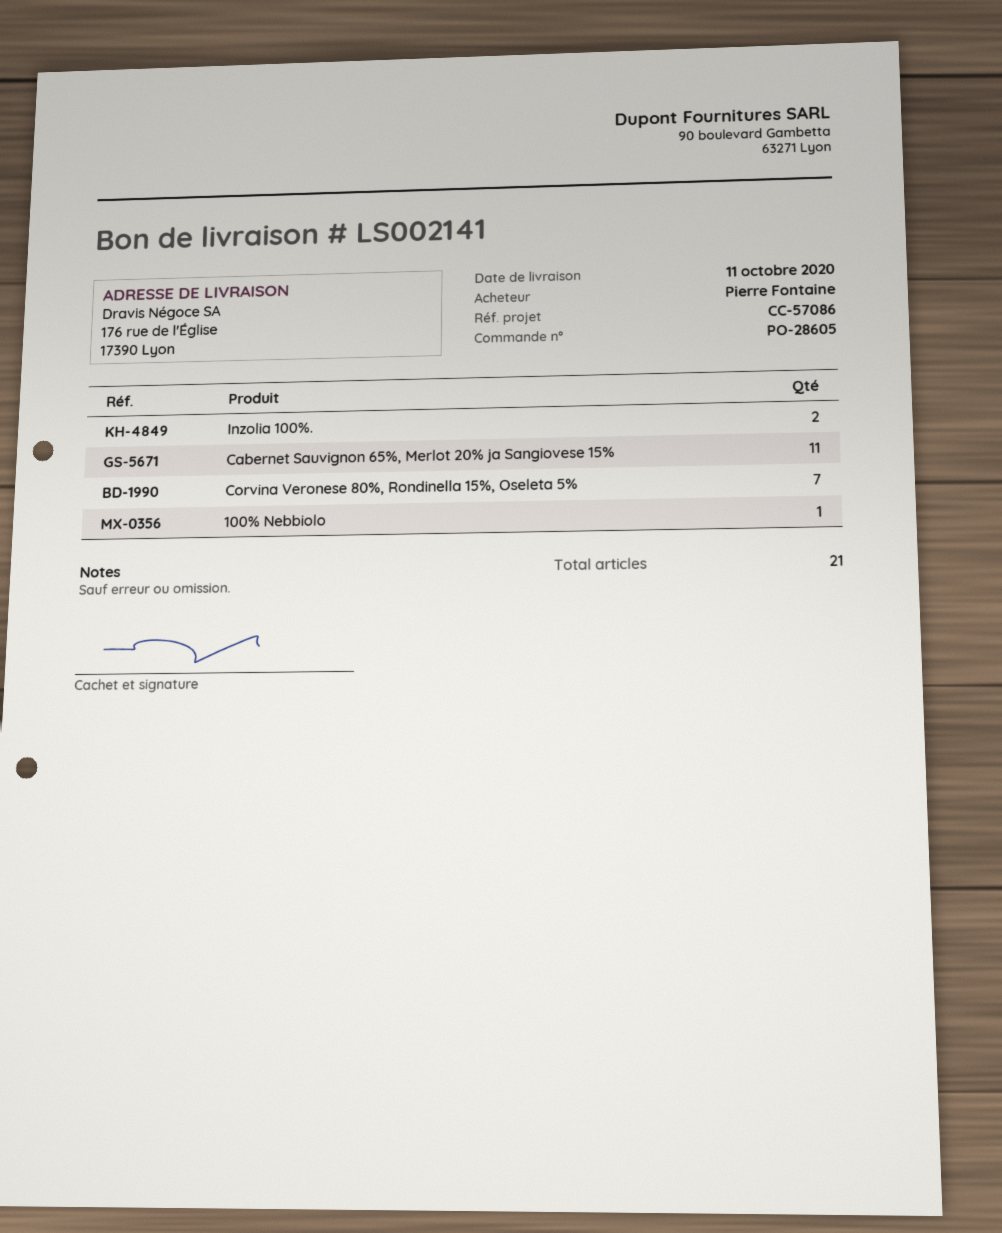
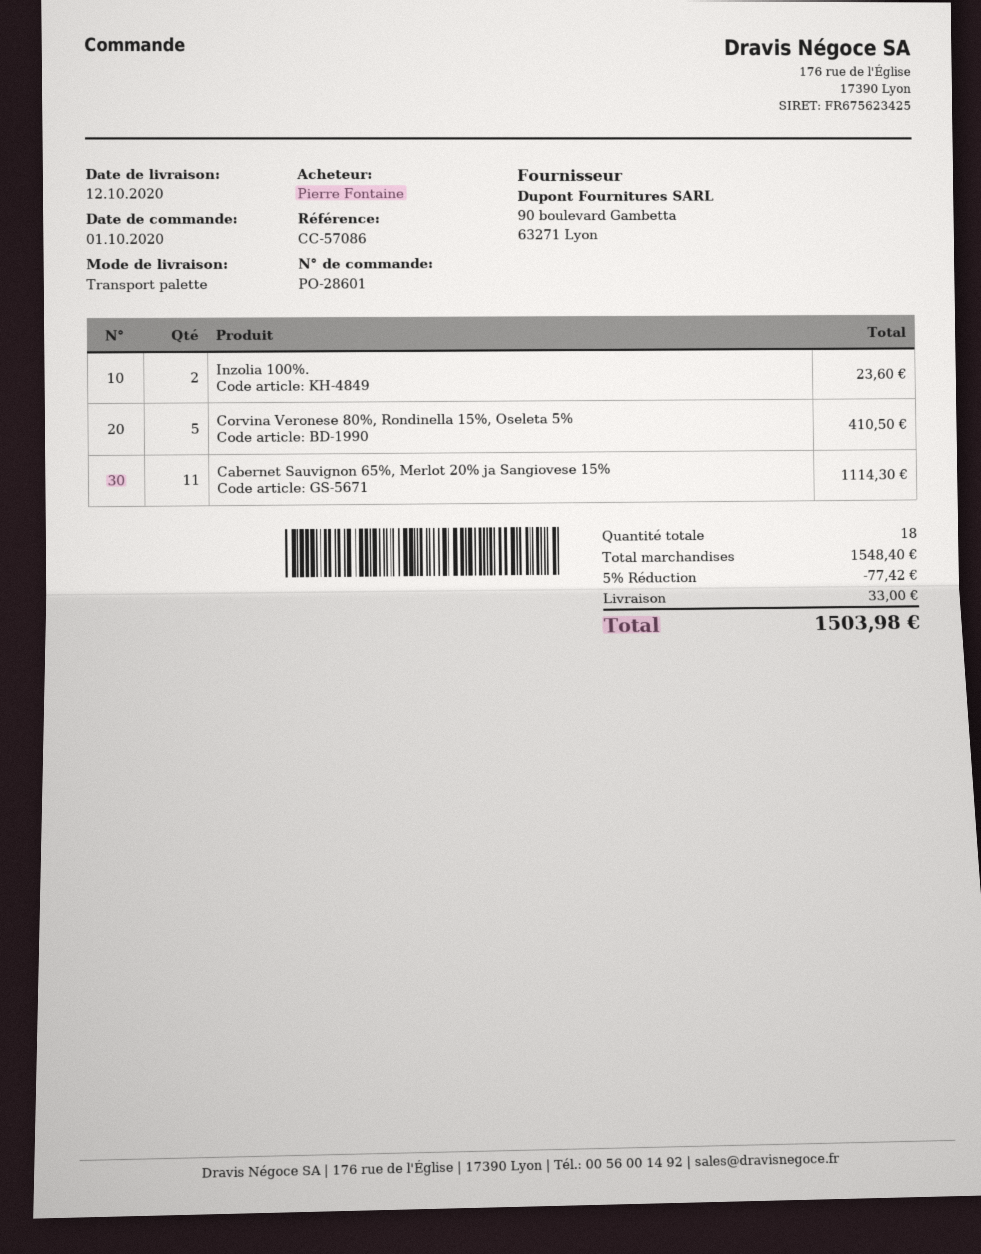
order number: PO-28605 -> PO-28601
delivery date: 2020-10-11 -> 2020-10-12
Corvina Veronese 80%, Rondinella 15%, Oseleta 5%: 7 -> 5
100% Nebbiolo: 1 -> none
total quantity: 21 -> 18

